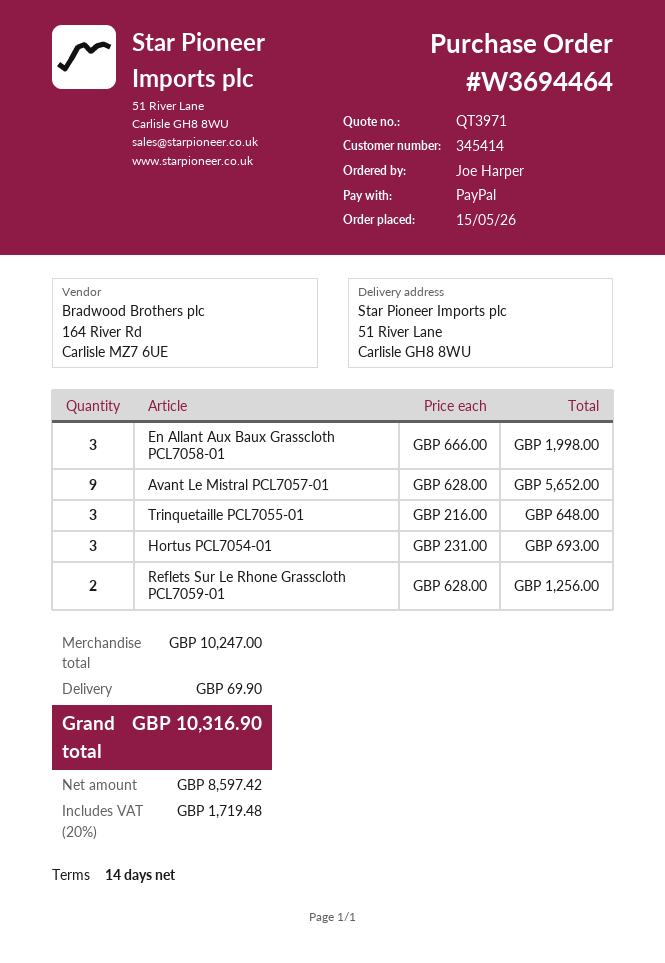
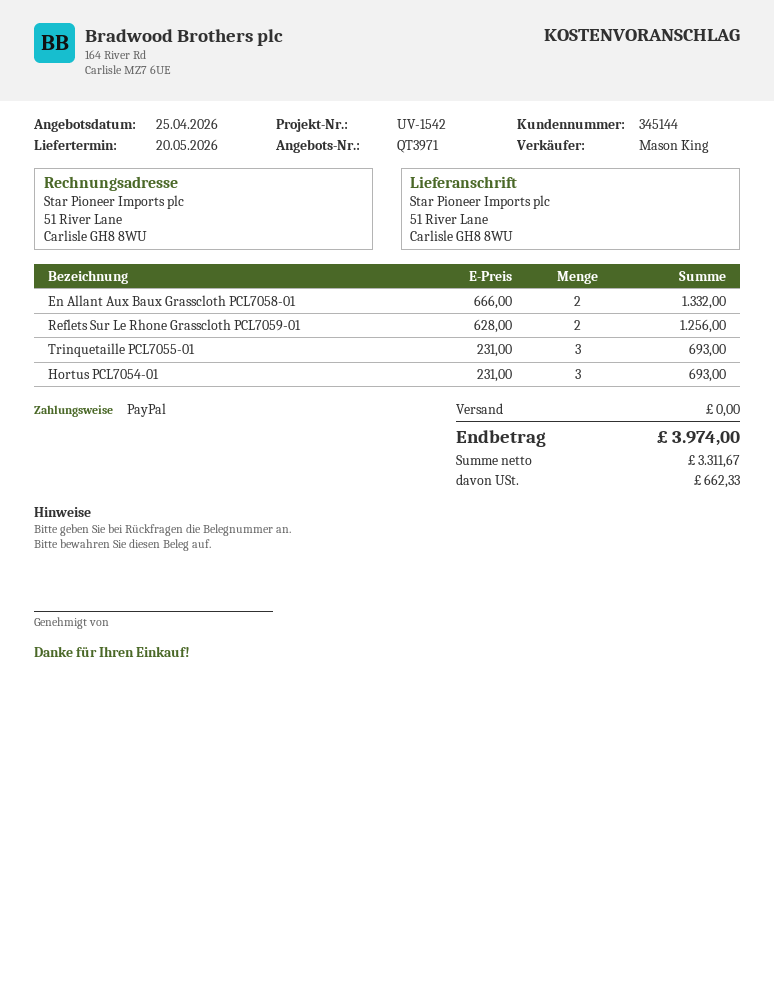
customer number: 345414 -> 345144
En Allant Aux Baux Grasscloth PCL7058-01: 3 x 666.00 = 1998.00 -> 2 x 666.00 = 1332.00
Avant Le Mistral PCL7057-01: 9 x 628.00 = 5652.00 -> none
Trinquetaille PCL7055-01: 3 x 216.00 = 648.00 -> 3 x 231.00 = 693.00
shipping: 69.90 -> 0.00
net: 8597.42 -> 3311.67
tax: 1719.48 -> 662.33
total: 10316.90 -> 3974.00

